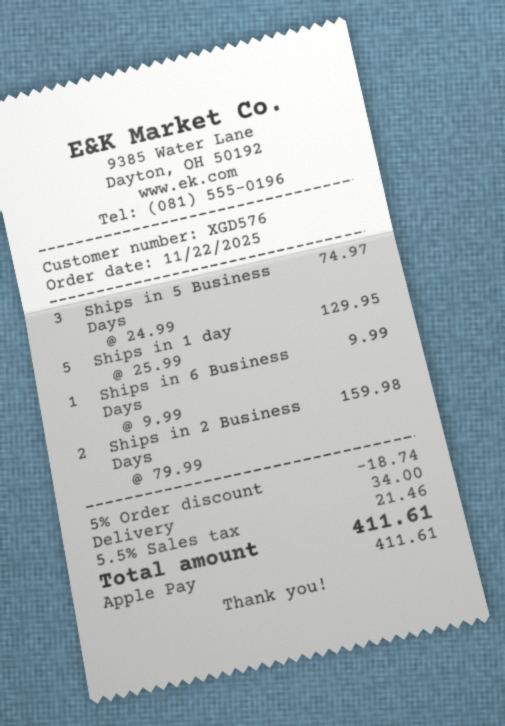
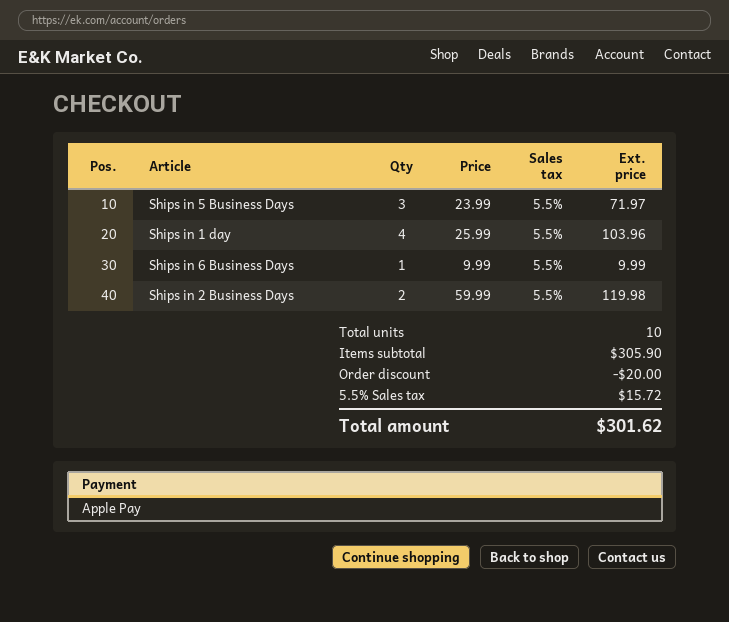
Ships in 5 Business Days: 3 x 24.99 = 74.97 -> 3 x 23.99 = 71.97
Ships in 1 day: 5 x 25.99 = 129.95 -> 4 x 25.99 = 103.96
Ships in 2 Business Days: 2 x 79.99 = 159.98 -> 2 x 59.99 = 119.98
discount: 18.74 -> 20.00
shipping: 34.00 -> none
tax: 5.5% = 21.46 -> 5.5% = 15.72
total: 411.61 -> 301.62

